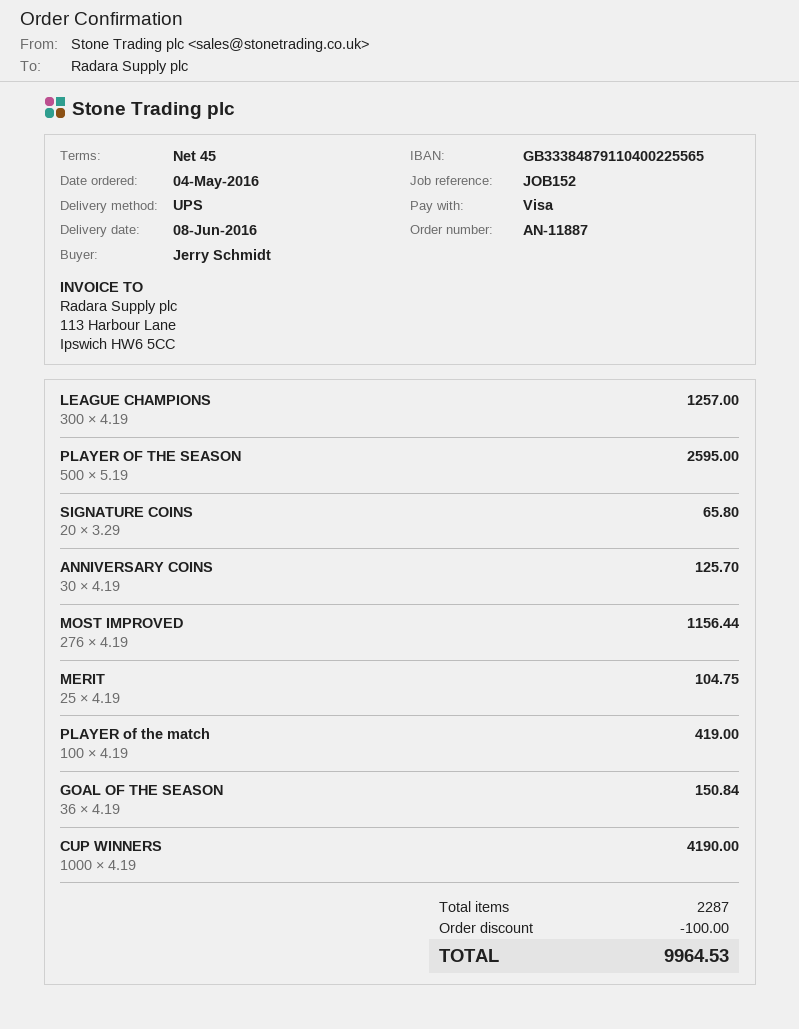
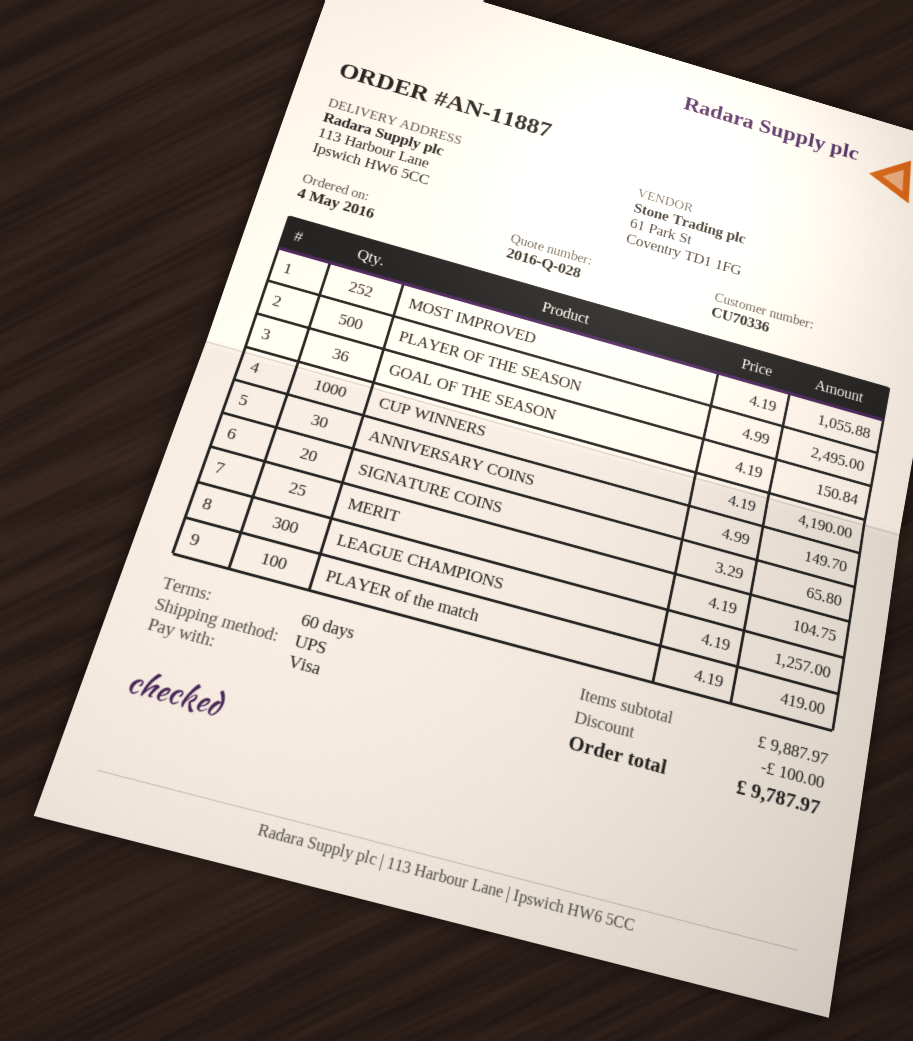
payment terms: 45 days -> 60 days
PLAYER OF THE SEASON: 500 x 5.19 = 2595.00 -> 500 x 4.99 = 2495.00
ANNIVERSARY COINS: 30 x 4.19 = 125.70 -> 30 x 4.99 = 149.70
MOST IMPROVED: 276 x 4.19 = 1156.44 -> 252 x 4.19 = 1055.88
total: 9964.53 -> 9787.97

